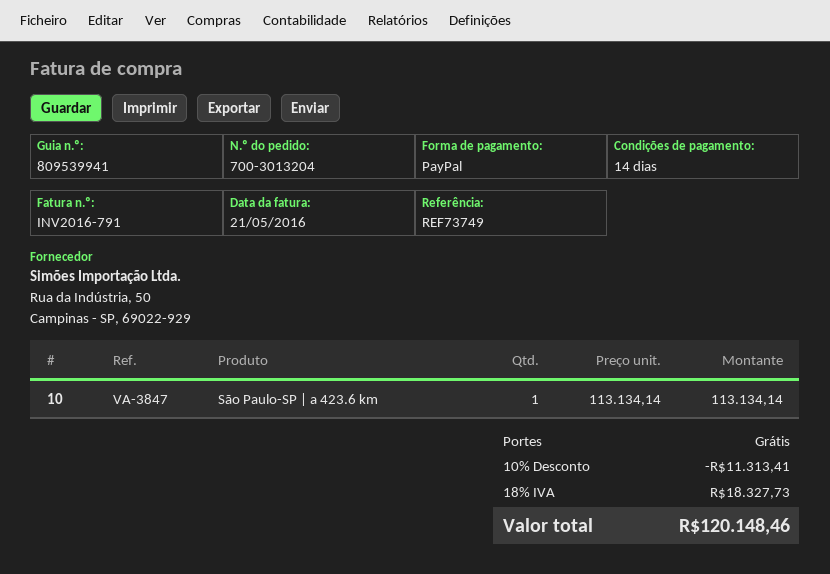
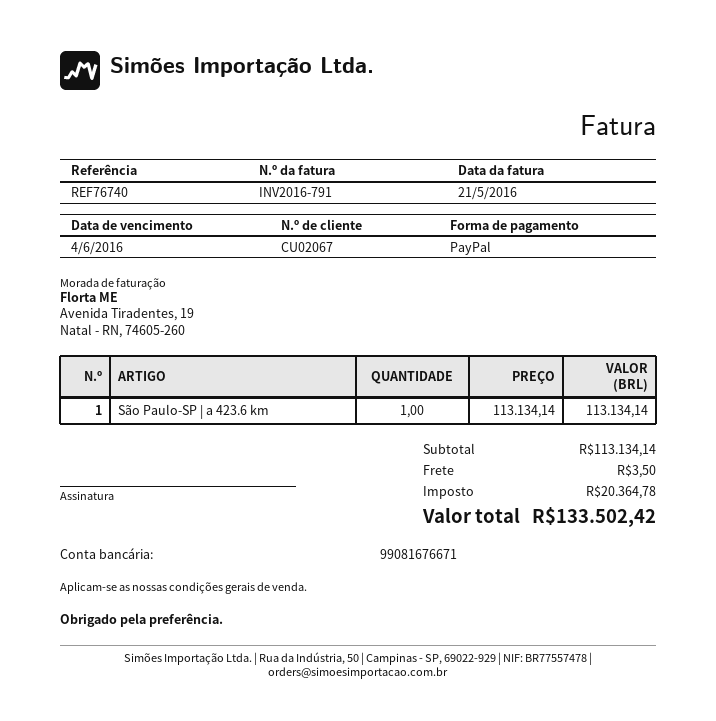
reference: REF73749 -> REF76740
discount: 10% = 11313.41 -> none
shipping: 0.00 -> 3.50
tax: 18327.73 -> 20364.78
total: 120148.46 -> 133502.42

